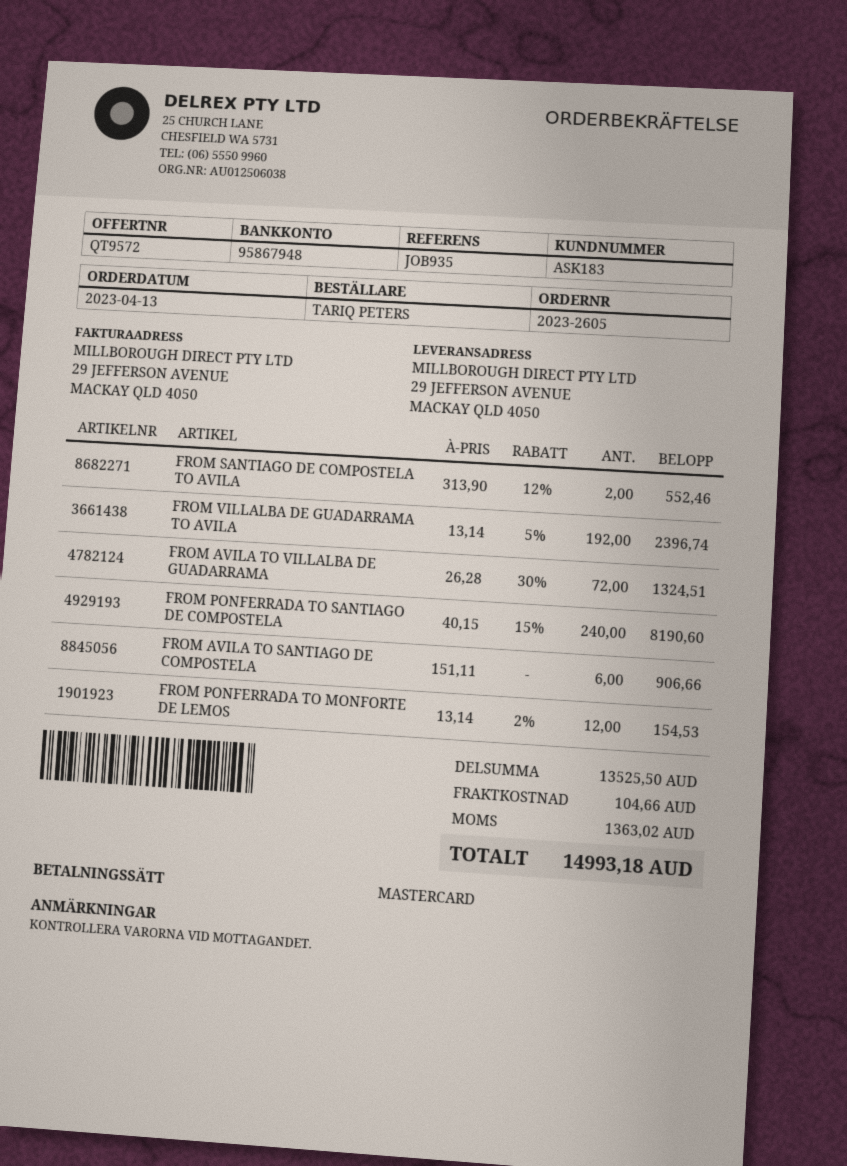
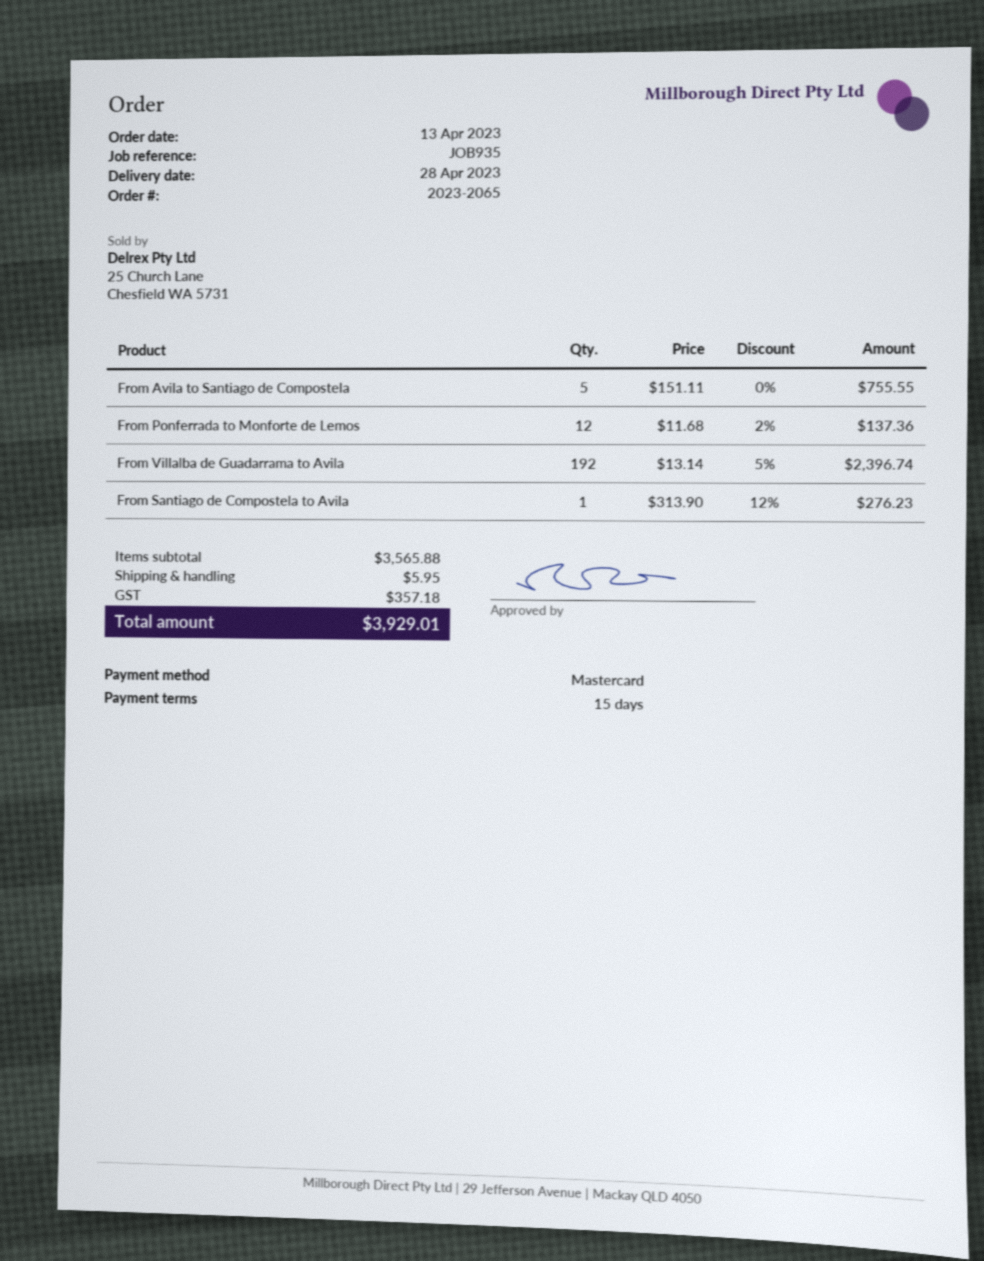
order number: 2023-2605 -> 2023-2065
FROM SANTIAGO DE COMPOSTELA TO AVILA: 2 x 313.90 - 12% = 552.46 -> 1 x 313.90 - 12% = 276.23
FROM AVILA TO VILLALBA DE GUADARRAMA: 72 x 26.28 - 30% = 1324.51 -> none
FROM PONFERRADA TO SANTIAGO DE COMPOSTELA: 240 x 40.15 - 15% = 8190.60 -> none
FROM AVILA TO SANTIAGO DE COMPOSTELA: 6 x 151.11 = 906.66 -> 5 x 151.11 = 755.55
FROM PONFERRADA TO MONFORTE DE LEMOS: 12 x 13.14 - 2% = 154.53 -> 12 x 11.68 - 2% = 137.36
subtotal: 13525.50 -> 3565.88
shipping: 104.66 -> 5.95
tax: 1363.02 -> 357.18
total: 14993.18 -> 3929.01

